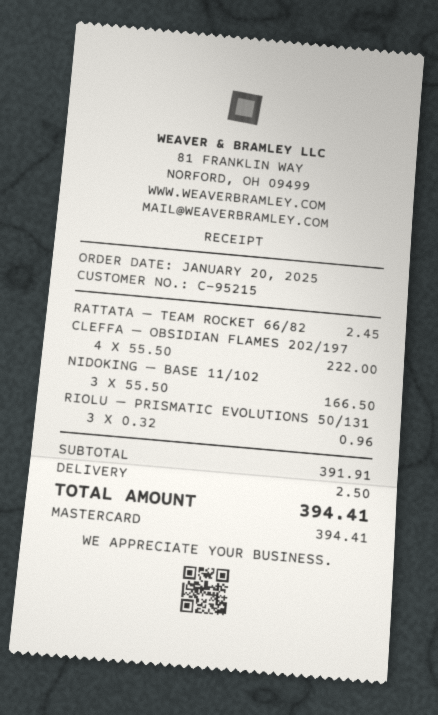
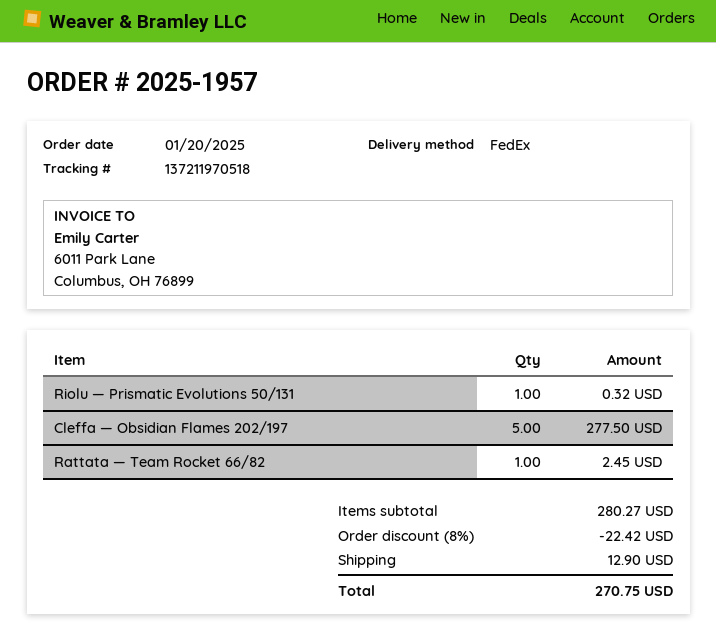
CLEFFA — OBSIDIAN FLAMES 202/197: 4 for 222.00 -> 5 for 277.50
NIDOKING — BASE 11/102: 3 for 166.50 -> none
RIOLU — PRISMATIC EVOLUTIONS 50/131: 3 for 0.96 -> 1 for 0.32
subtotal: 391.91 -> 280.27
discount: none -> 8% = 22.42
shipping: 2.50 -> 12.90
total: 394.41 -> 270.75

